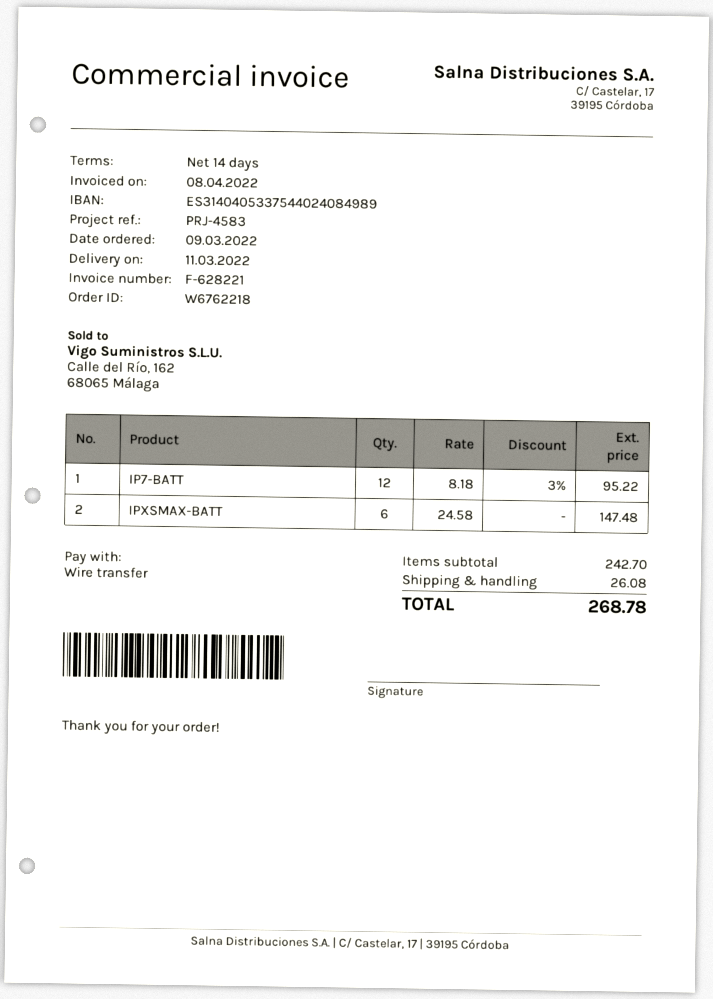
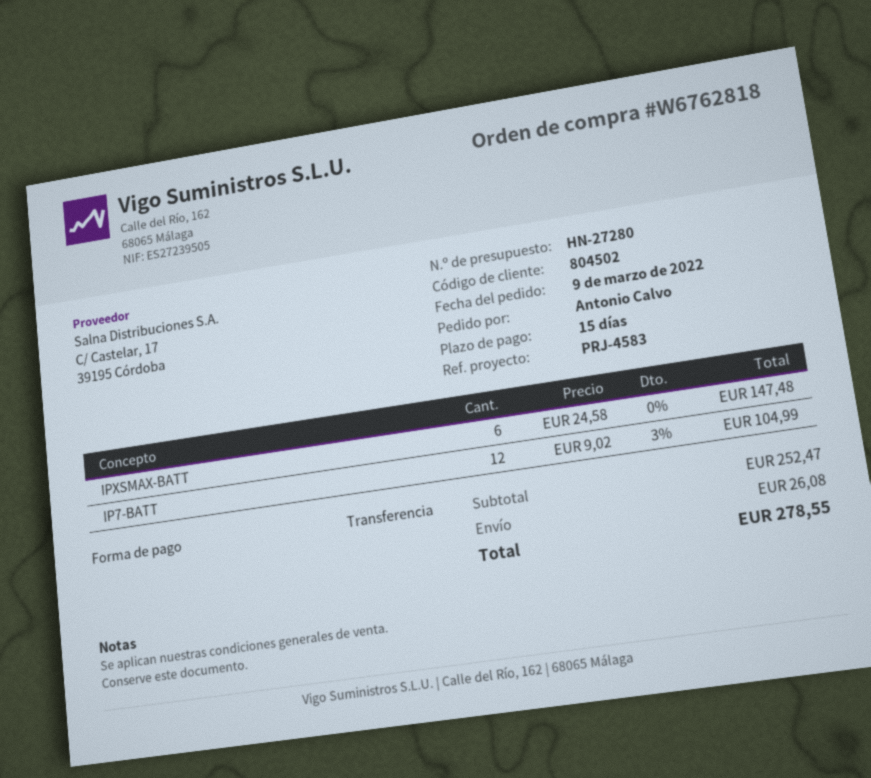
order number: W6762218 -> W6762818
payment terms: 14 days -> 15 days
IP7-BATT: 12 x 8.18 - 3% = 95.22 -> 12 x 9.02 - 3% = 104.99
subtotal: 242.70 -> 252.47
total: 268.78 -> 278.55

